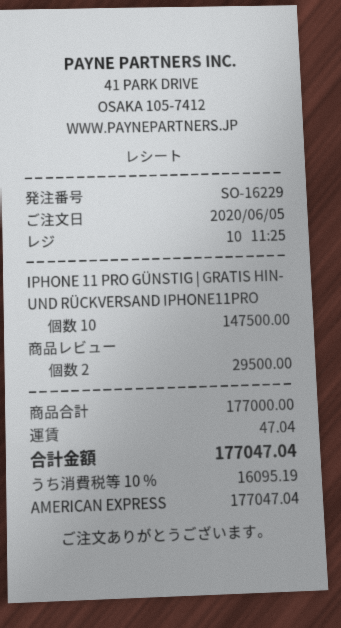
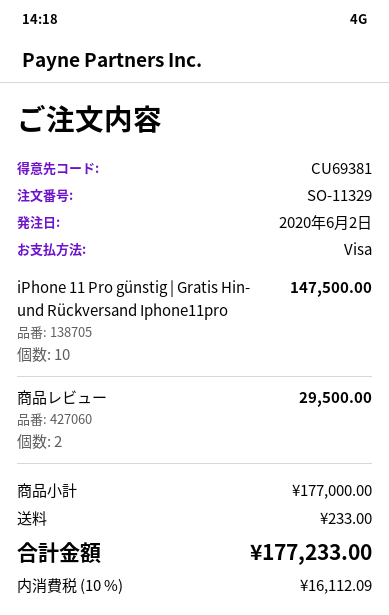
order number: SO-16229 -> SO-11329
order date: 2020-06-05 -> 2020-06-02
payment method: American Express -> Visa
shipping: 47.04 -> 233.00
tax: 10% = 16095.19 -> 10% = 16112.09
total: 177047.04 -> 177233.00

